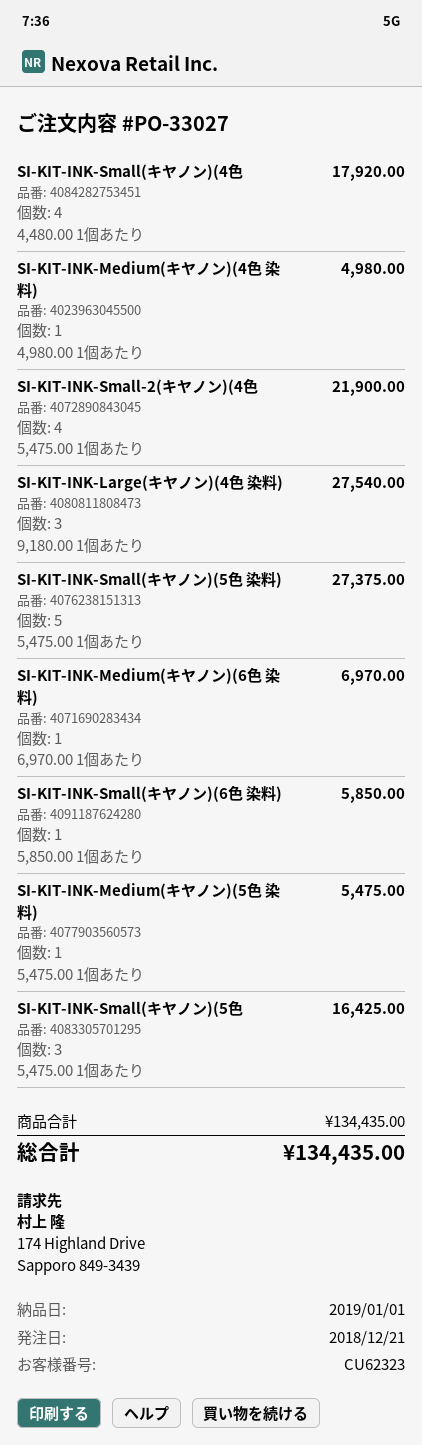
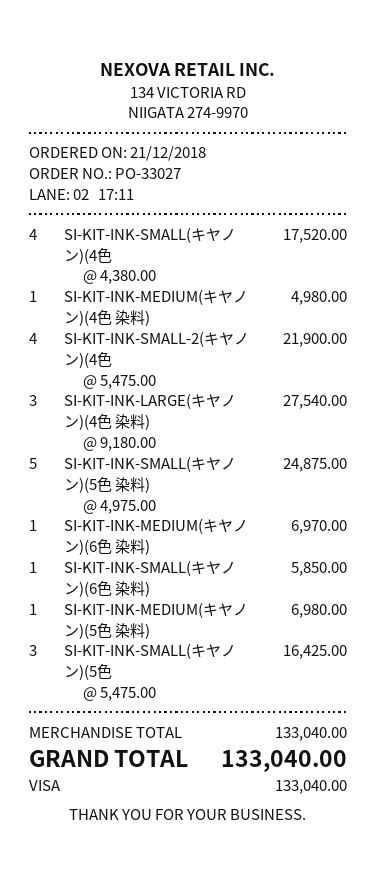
SI-KIT-INK-Small(キヤノン)(4色: 4 x 4480.00 = 17920.00 -> 4 x 4380.00 = 17520.00
SI-KIT-INK-Small(キヤノン)(5色 染料): 5 x 5475.00 = 27375.00 -> 5 x 4975.00 = 24875.00
SI-KIT-INK-Medium(キヤノン)(5色 染料): 1 x 5475.00 = 5475.00 -> 1 x 6980.00 = 6980.00
subtotal: 134435.00 -> 133040.00
total: 134435.00 -> 133040.00

